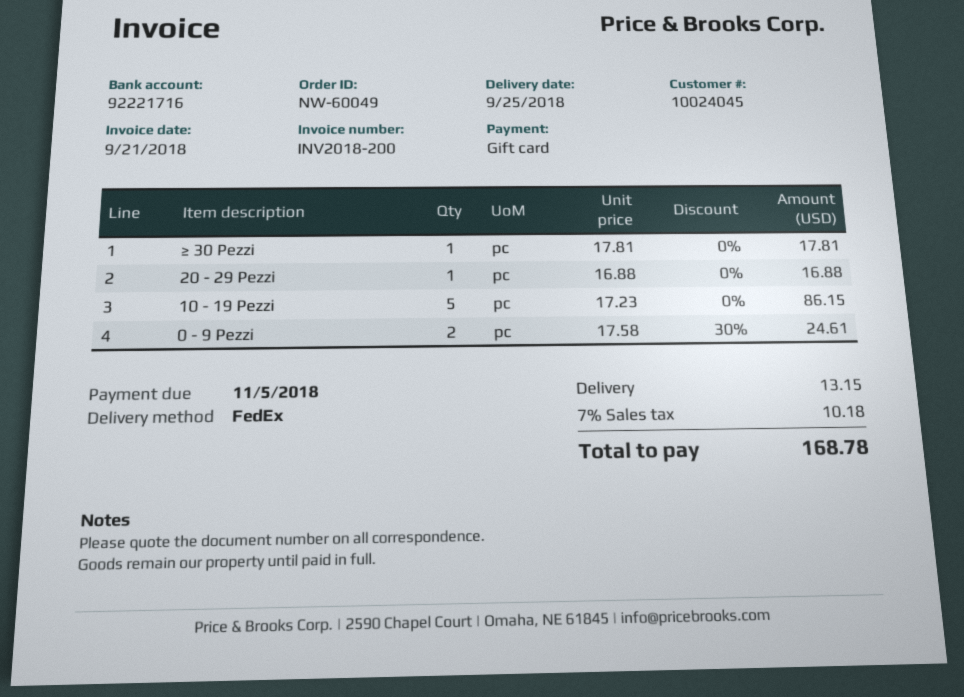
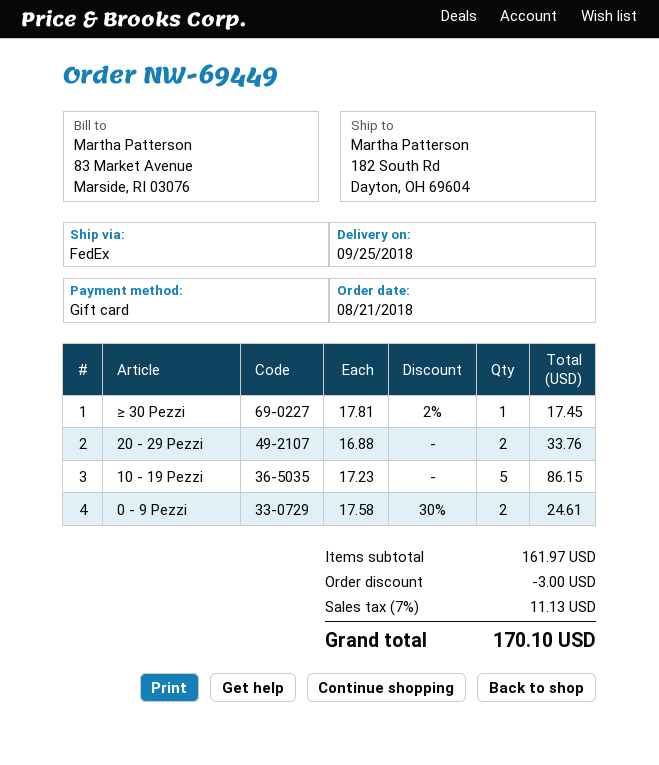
order number: NW-60049 -> NW-69449
≥ 30 Pezzi: 1 x 17.81 = 17.81 -> 1 x 17.81 - 2% = 17.45
20 - 29 Pezzi: 1 x 16.88 = 16.88 -> 2 x 16.88 = 33.76
discount: none -> 3.00
shipping: 13.15 -> none
tax: 7% = 10.18 -> 7% = 11.13
total: 168.78 -> 170.10

